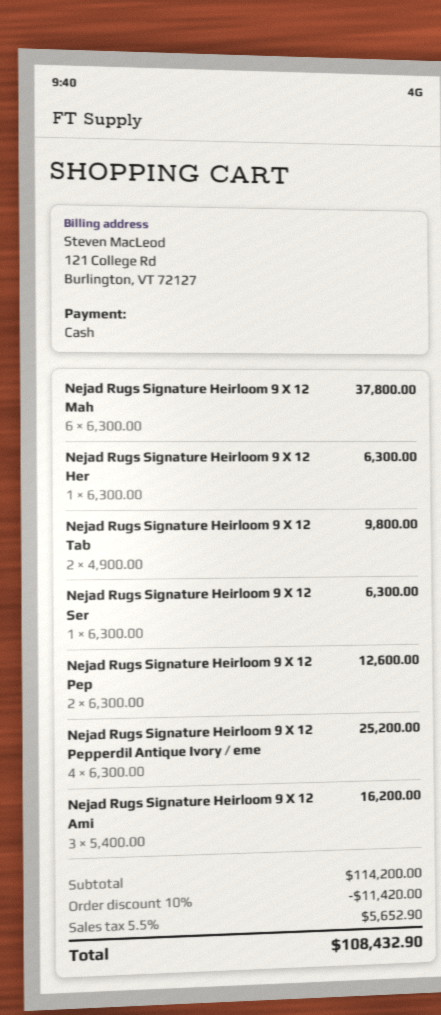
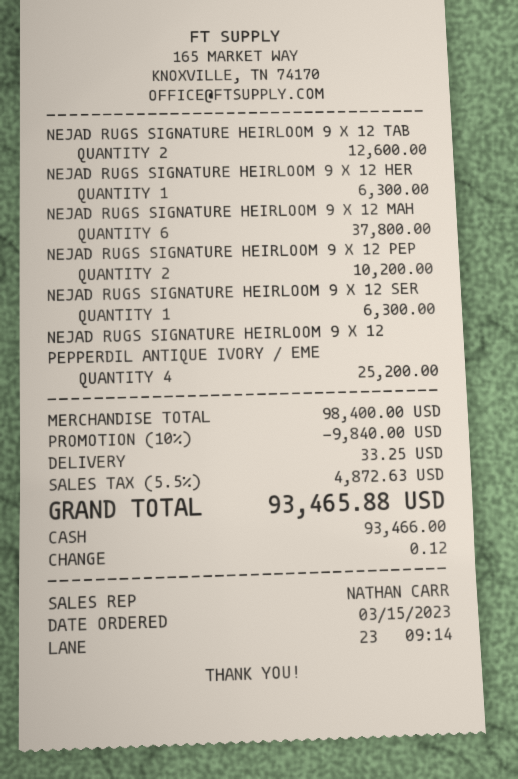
Nejad Rugs Signature Heirloom 9 X 12 Tab: 2 for 9800.00 -> 2 for 12600.00
Nejad Rugs Signature Heirloom 9 X 12 Pep: 2 for 12600.00 -> 2 for 10200.00
Nejad Rugs Signature Heirloom 9 X 12 Ami: 3 for 16200.00 -> none
subtotal: 114200.00 -> 98400.00
discount: 10% = 11420.00 -> 10% = 9840.00
shipping: none -> 33.25
tax: 5.5% = 5652.90 -> 5.5% = 4872.63
total: 108432.90 -> 93465.88

